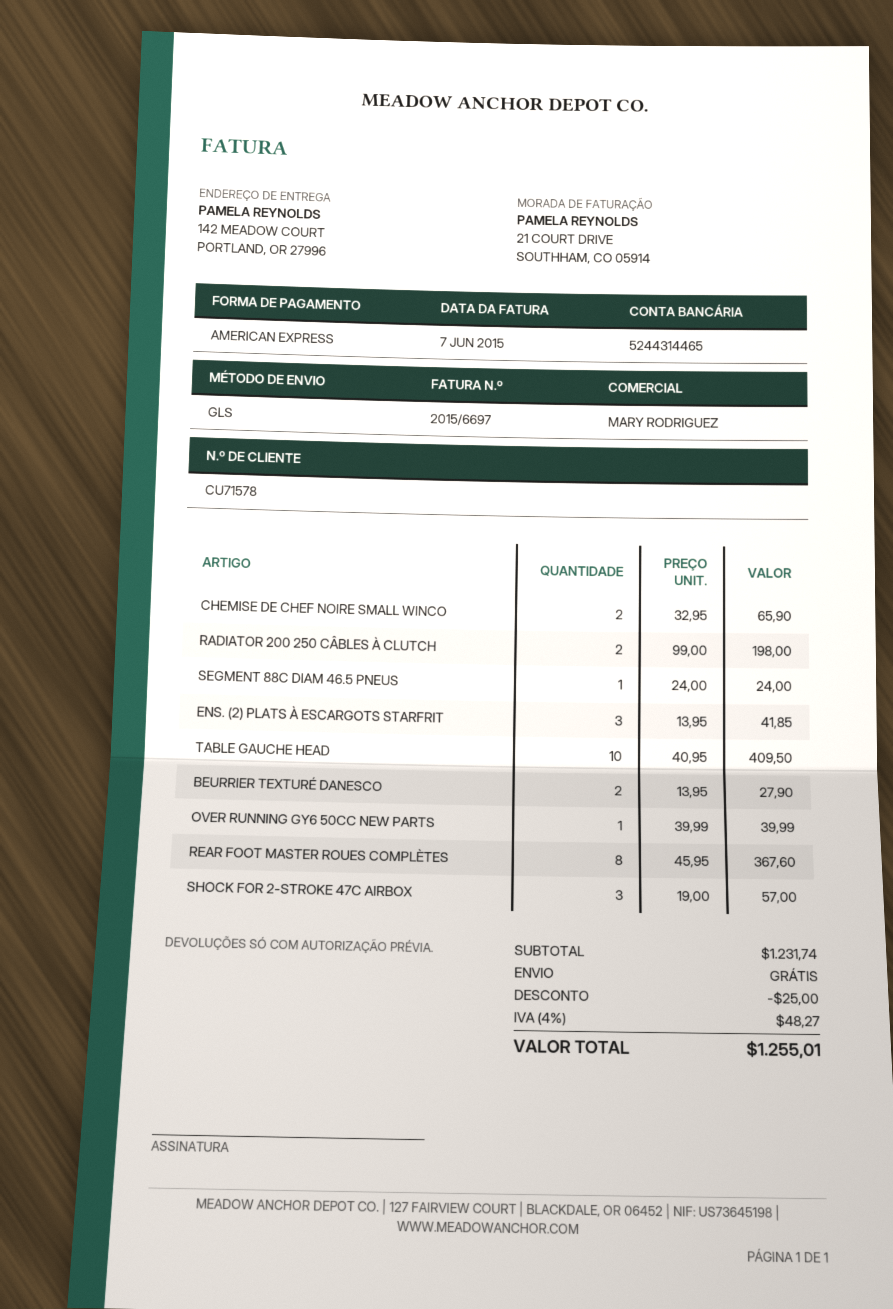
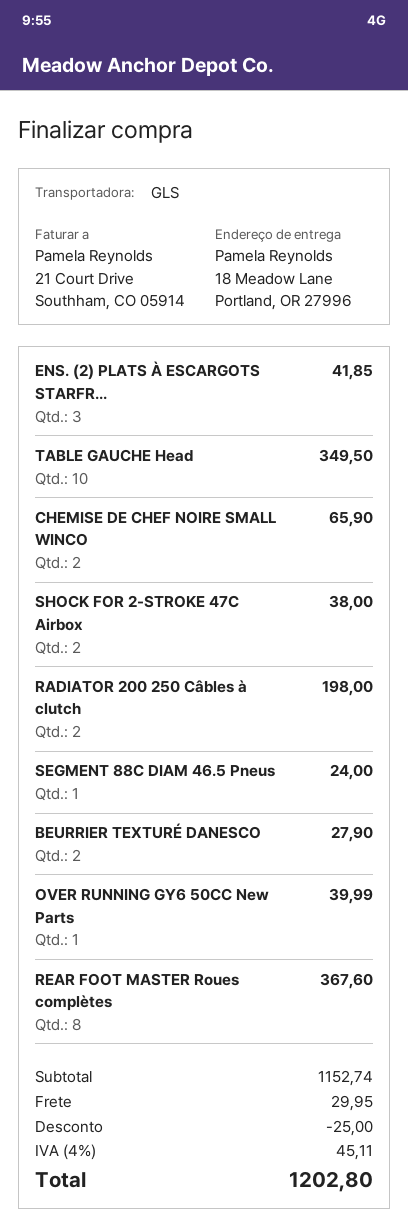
ship to: 142 MEADOW COURT, PORTLAND, OR 27996 -> 18 Meadow Lane, Portland, OR 27996
TABLE GAUCHE HEAD: 10 for 409.50 -> 10 for 349.50
SHOCK FOR 2-STROKE 47C AIRBOX: 3 for 57.00 -> 2 for 38.00
subtotal: 1231.74 -> 1152.74
shipping: 0.00 -> 29.95
tax: 4% = 48.27 -> 4% = 45.11
total: 1255.01 -> 1202.80

